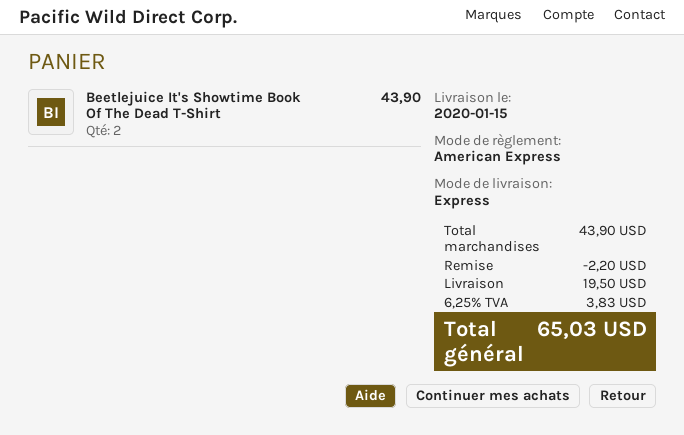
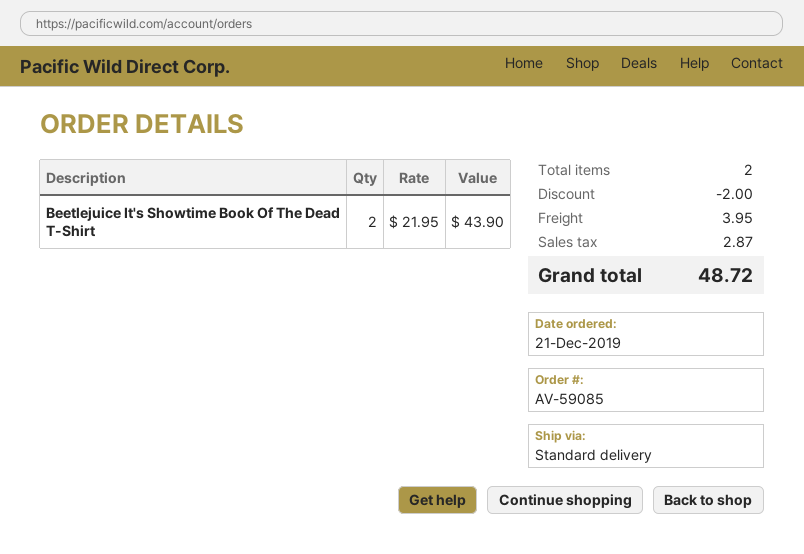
shipping method: express -> standard
discount: 2.20 -> 2.00
shipping: 19.50 -> 3.95
tax: 3.83 -> 2.87
total: 65.03 -> 48.72

